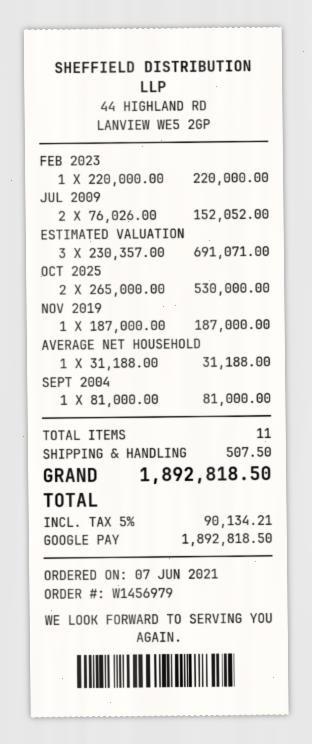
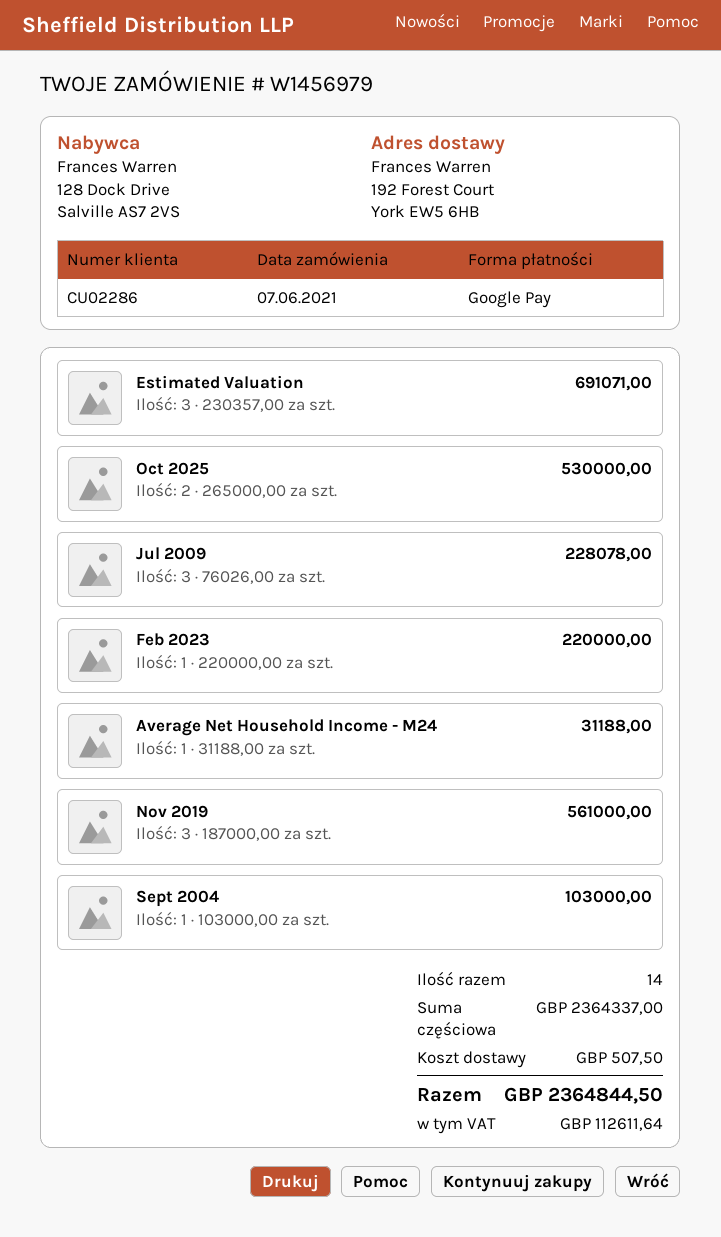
JUL 2009: 2 x 76026.00 = 152052.00 -> 3 x 76026.00 = 228078.00
NOV 2019: 1 x 187000.00 = 187000.00 -> 3 x 187000.00 = 561000.00
SEPT 2004: 1 x 81000.00 = 81000.00 -> 1 x 103000.00 = 103000.00
total quantity: 11 -> 14
tax: 90134.21 -> 112611.64
total: 1892818.50 -> 2364844.50

